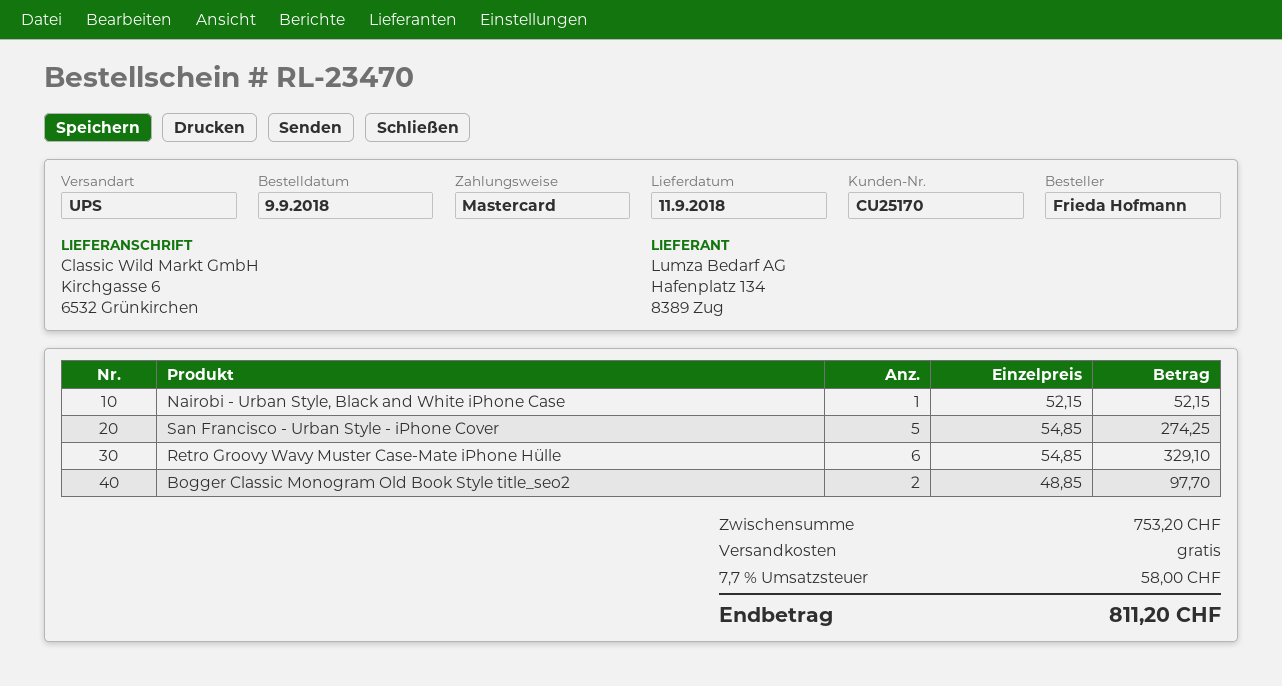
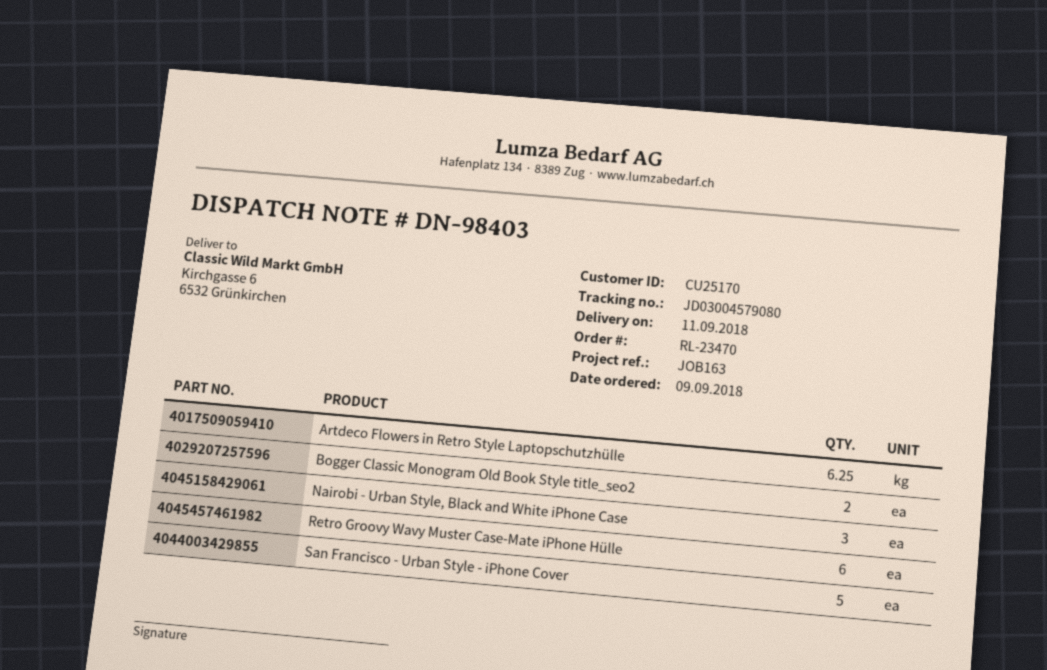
Nairobi - Urban Style, Black and White iPhone Case: 1 -> 3
Artdeco Flowers in Retro Style Laptopschutzhülle: none -> 6.25

